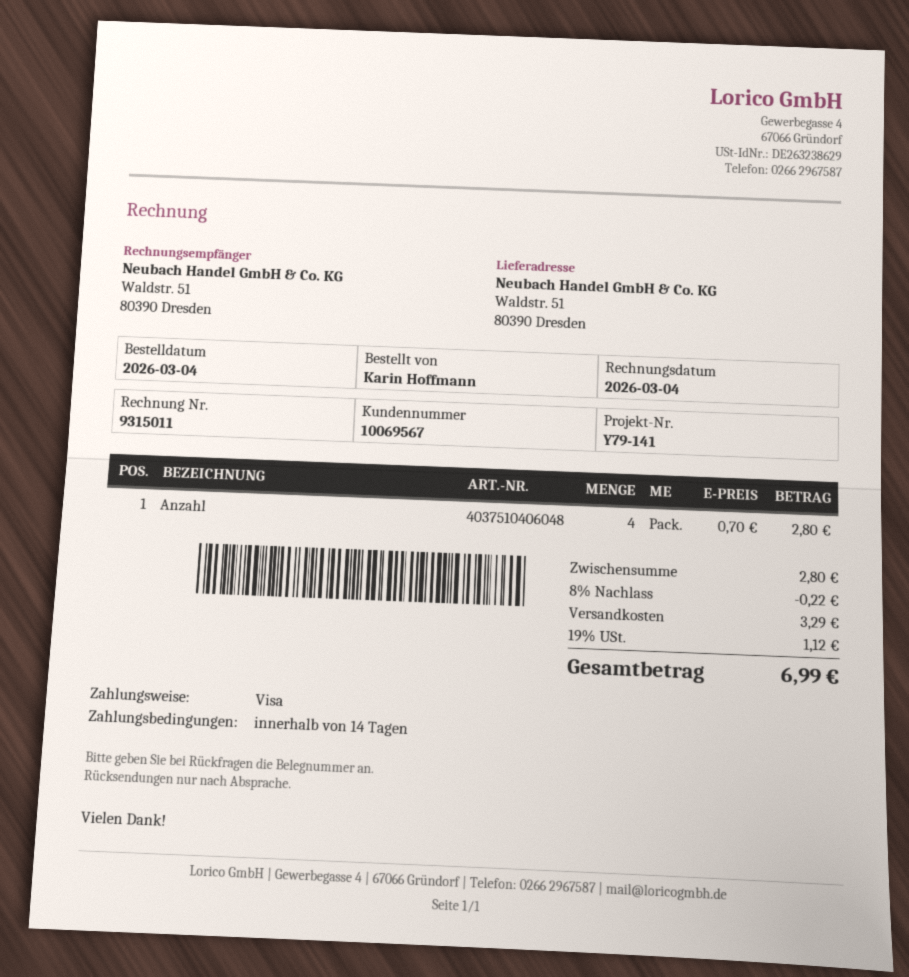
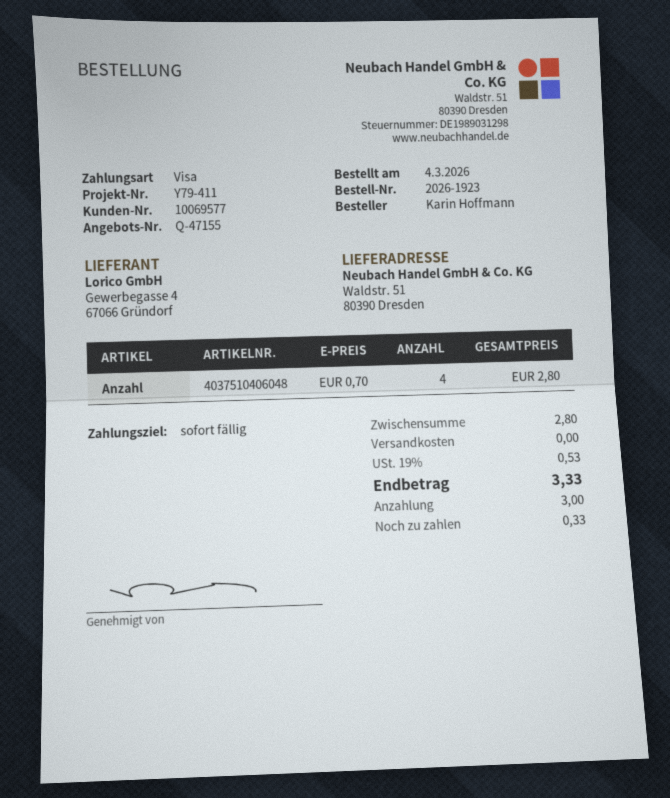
payment terms: 14 days -> on receipt
customer number: 10069567 -> 10069577
reference: Y79-141 -> Y79-411
discount: 8% = 0.22 -> none
shipping: 3.29 -> 0.00
tax: 19% = 1.12 -> 19% = 0.53
total: 6.99 -> 3.33

